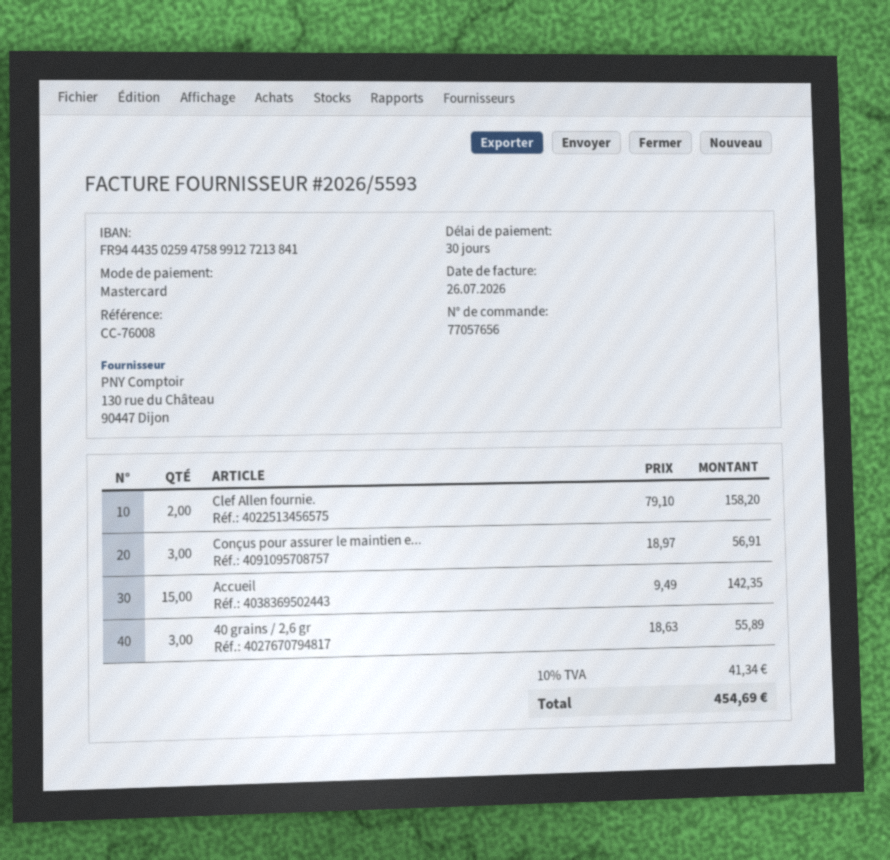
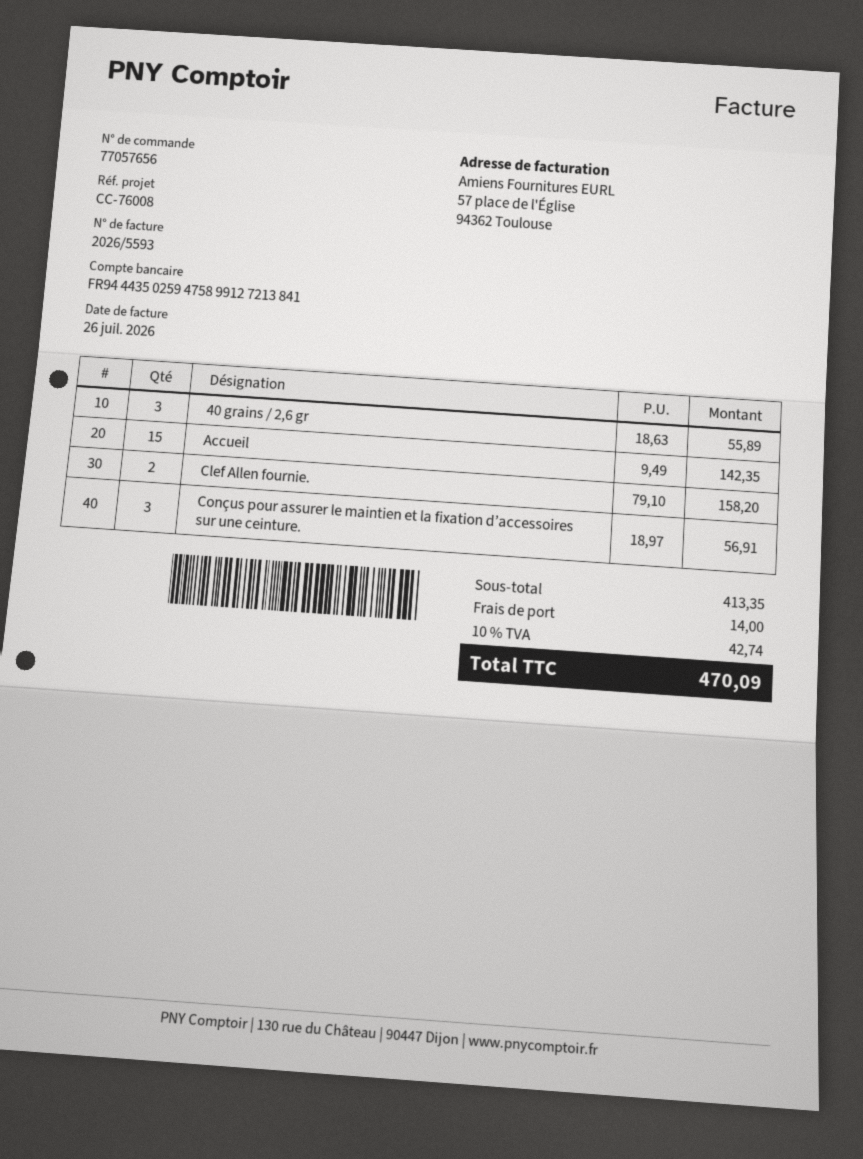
shipping: none -> 14.00
tax: 10% = 41.34 -> 10% = 42.74
total: 454.69 -> 470.09

